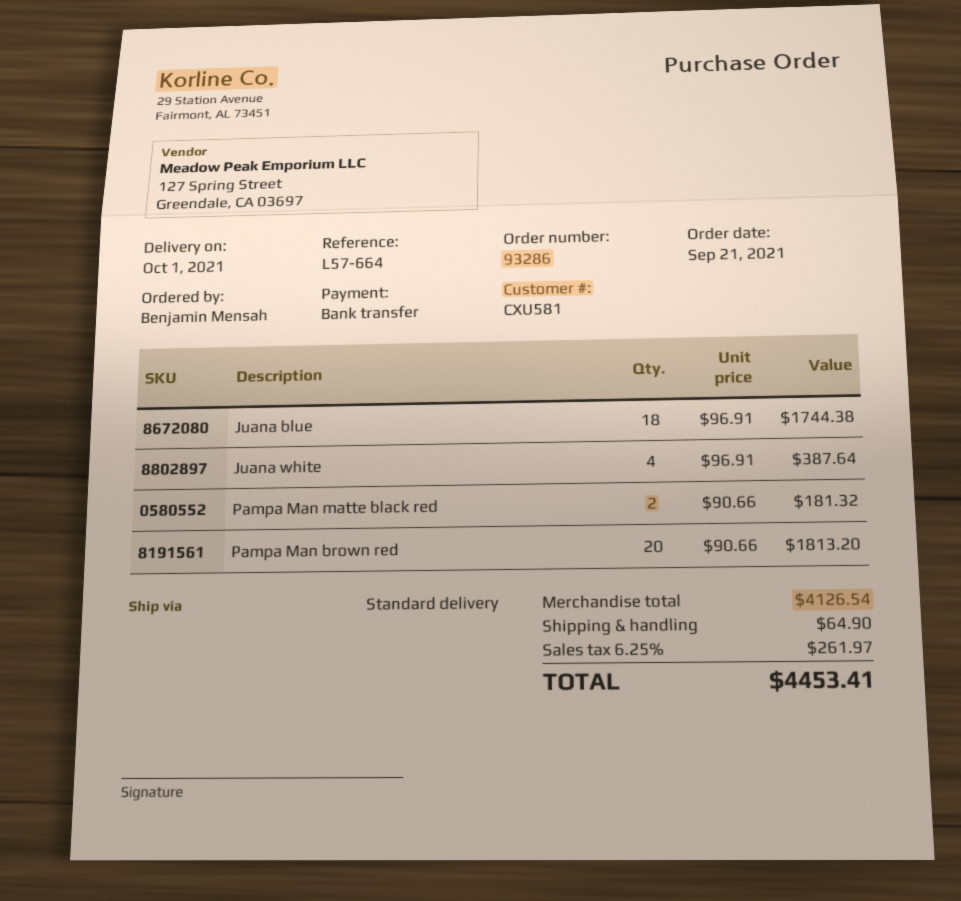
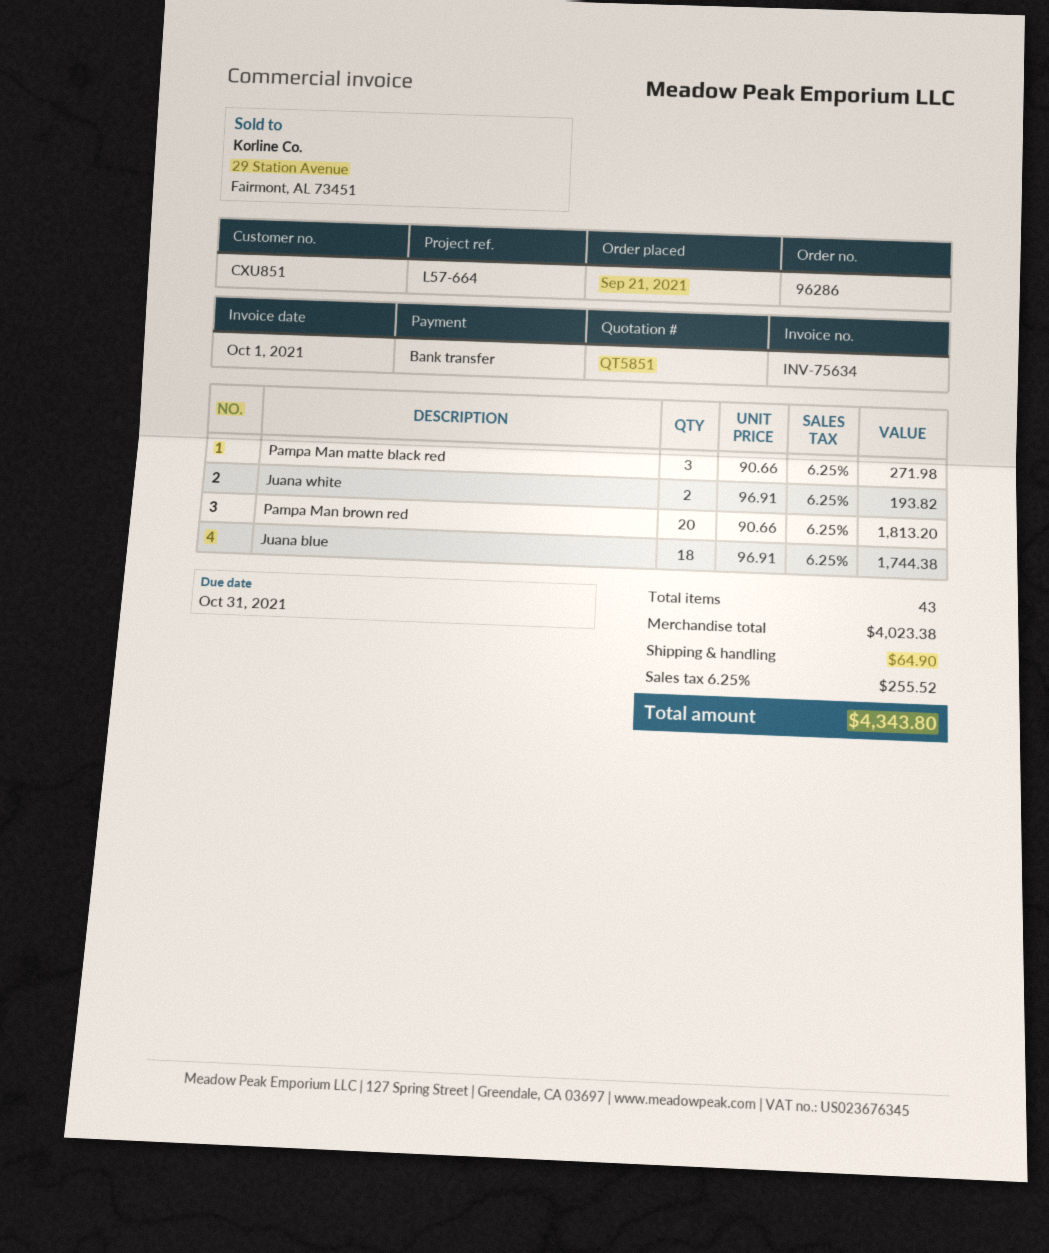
order number: 93286 -> 96286
customer number: CXU581 -> CXU851
Juana white: 4 x 96.91 = 387.64 -> 2 x 96.91 = 193.82
Pampa Man matte black red: 2 x 90.66 = 181.32 -> 3 x 90.66 = 271.98
subtotal: 4126.54 -> 4023.38
tax: 6.25% = 261.97 -> 6.25% = 255.52
total: 4453.41 -> 4343.80

